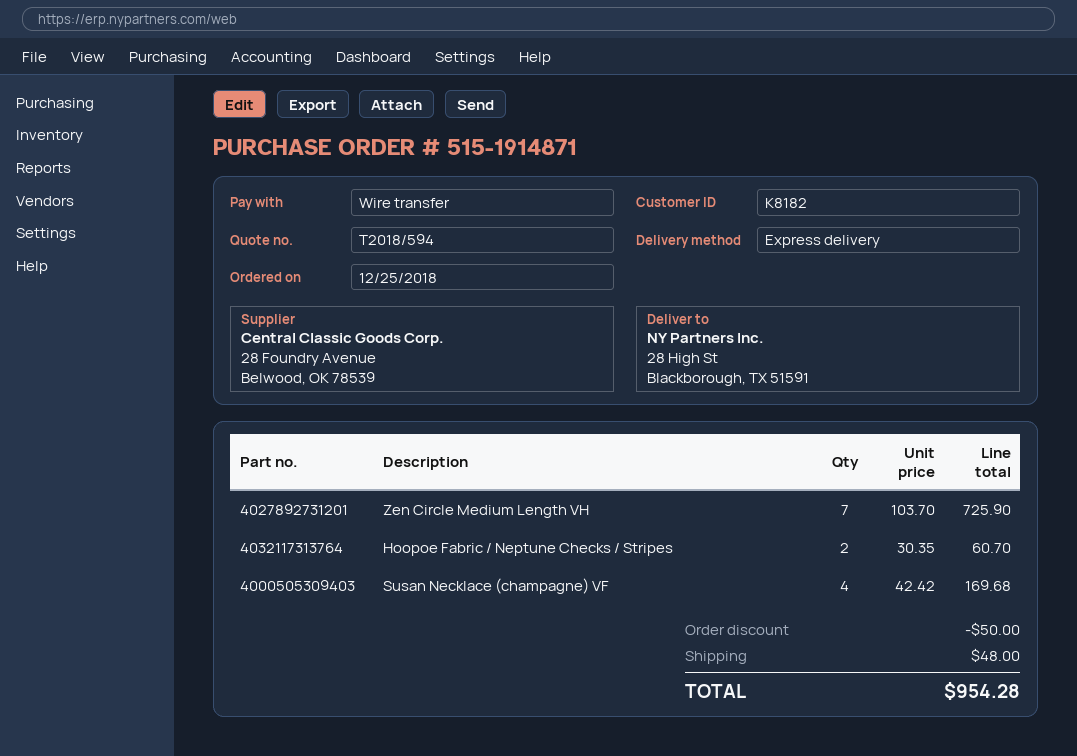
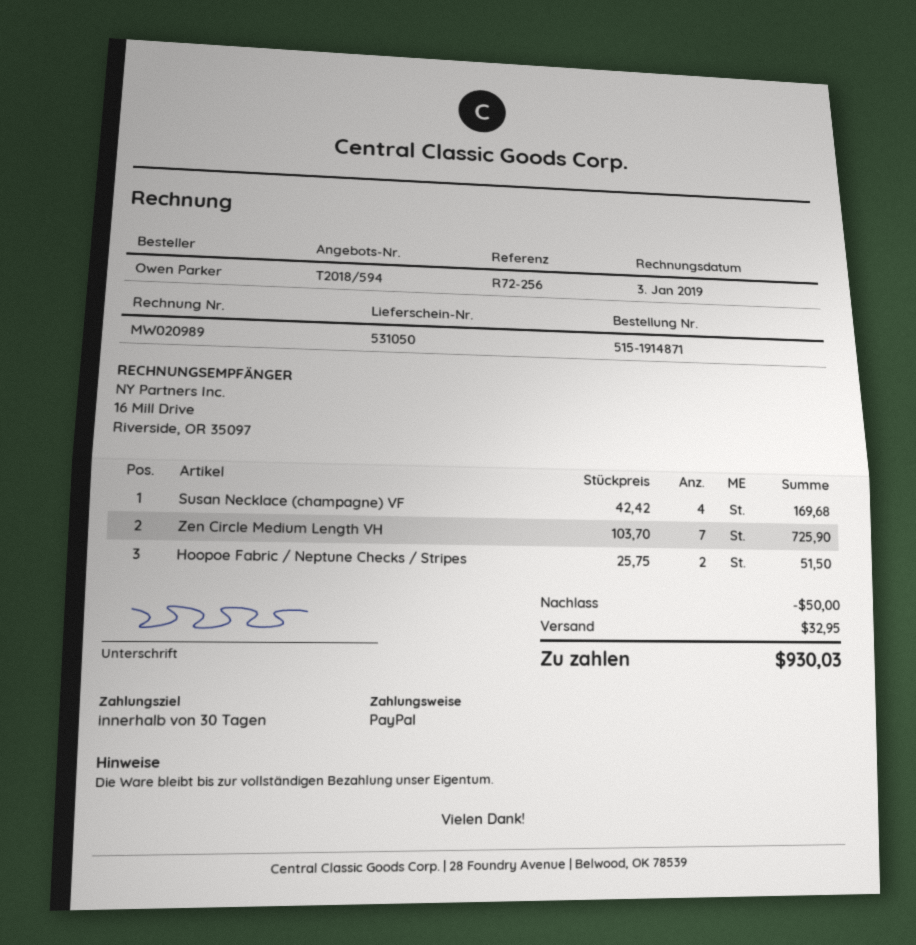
payment method: bank transfer -> PayPal
Hoopoe Fabric / Neptune Checks / Stripes: 2 x 30.35 = 60.70 -> 2 x 25.75 = 51.50
shipping: 48.00 -> 32.95
total: 954.28 -> 930.03

